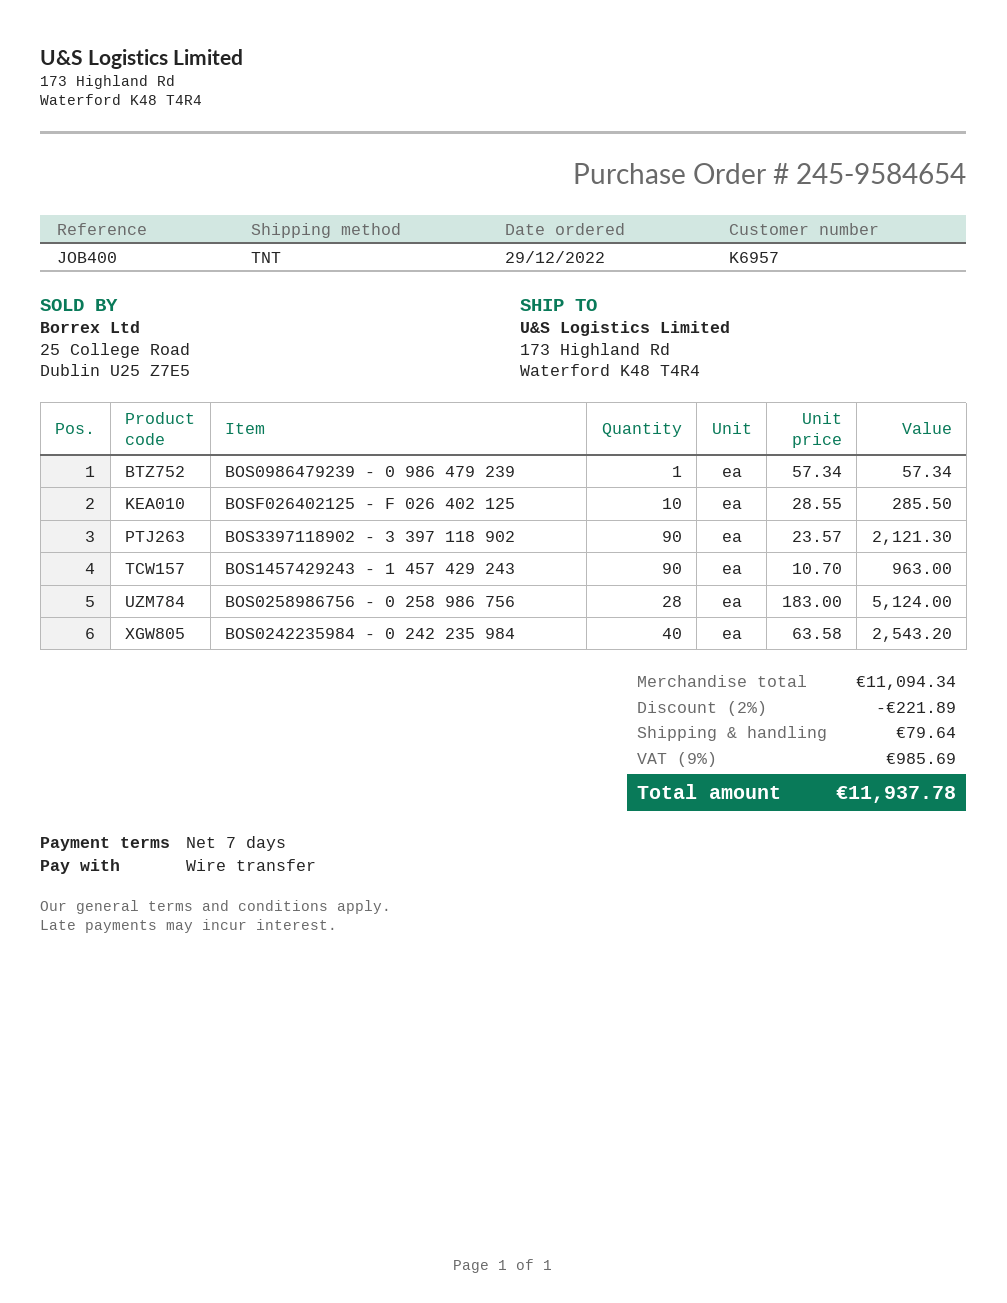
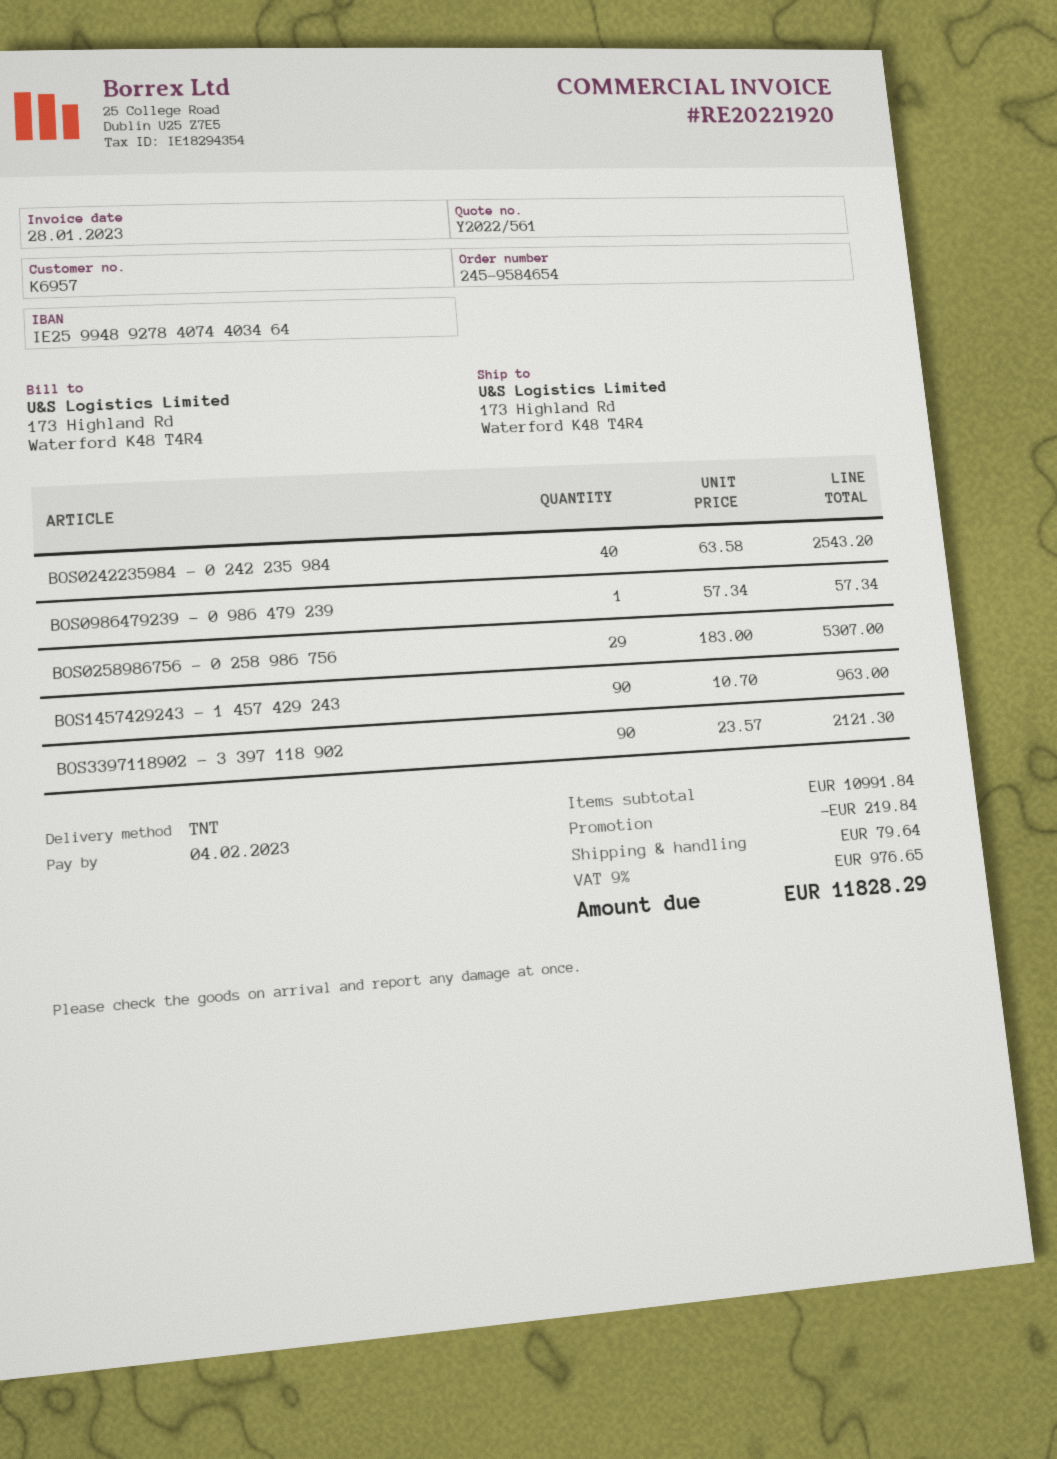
BOSF026402125 - F 026 402 125: 10 x 28.55 = 285.50 -> none
BOS0258986756 - 0 258 986 756: 28 x 183.00 = 5124.00 -> 29 x 183.00 = 5307.00
subtotal: 11094.34 -> 10991.84
discount: 221.89 -> 219.84
tax: 9% = 985.69 -> 9% = 976.65
total: 11937.78 -> 11828.29

